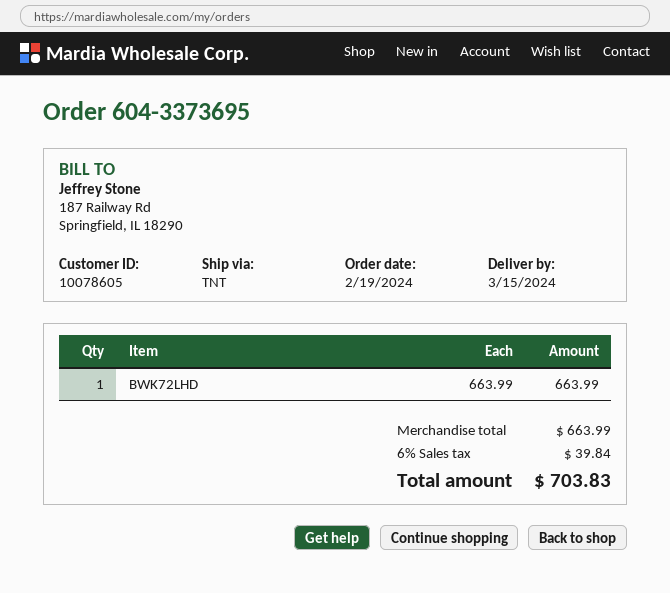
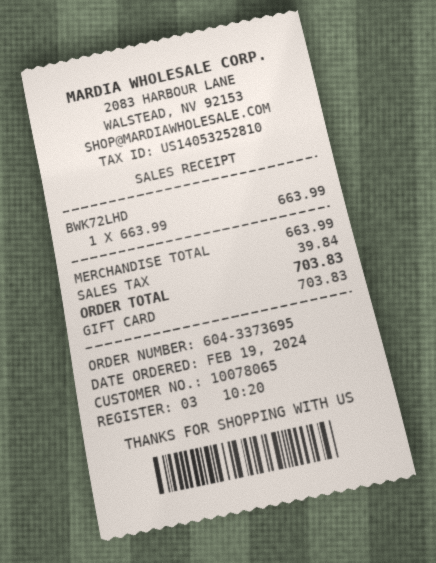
customer number: 10078605 -> 10078065

